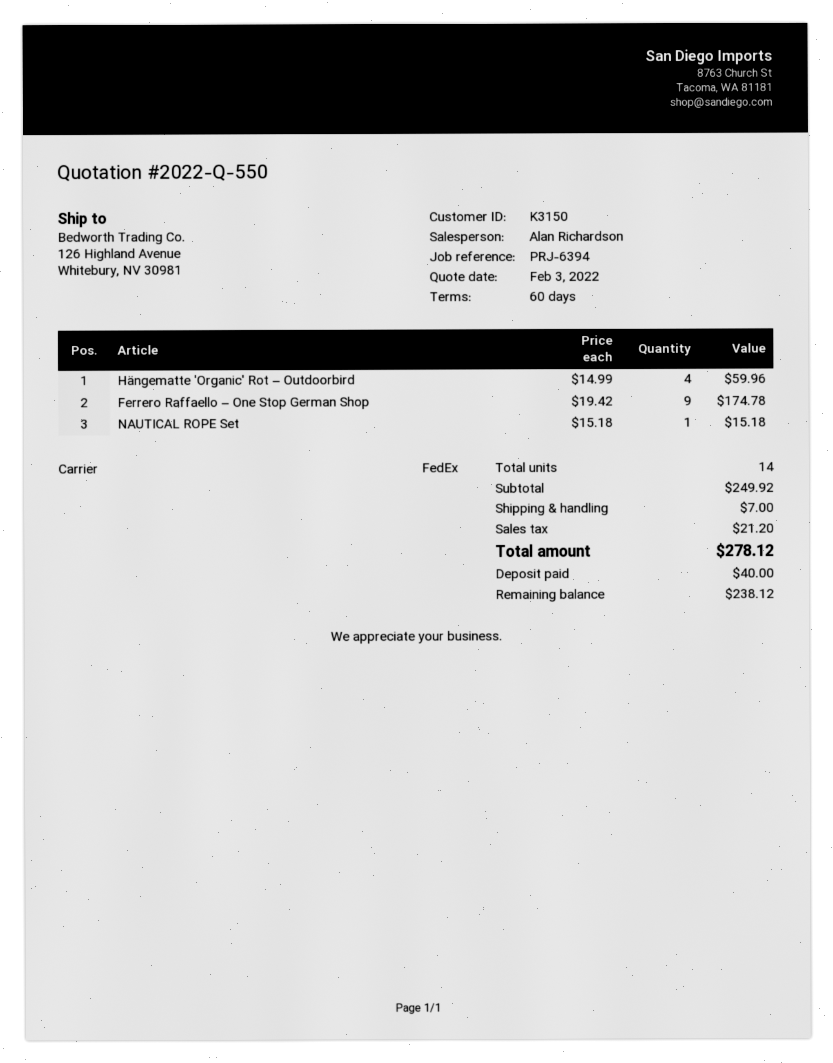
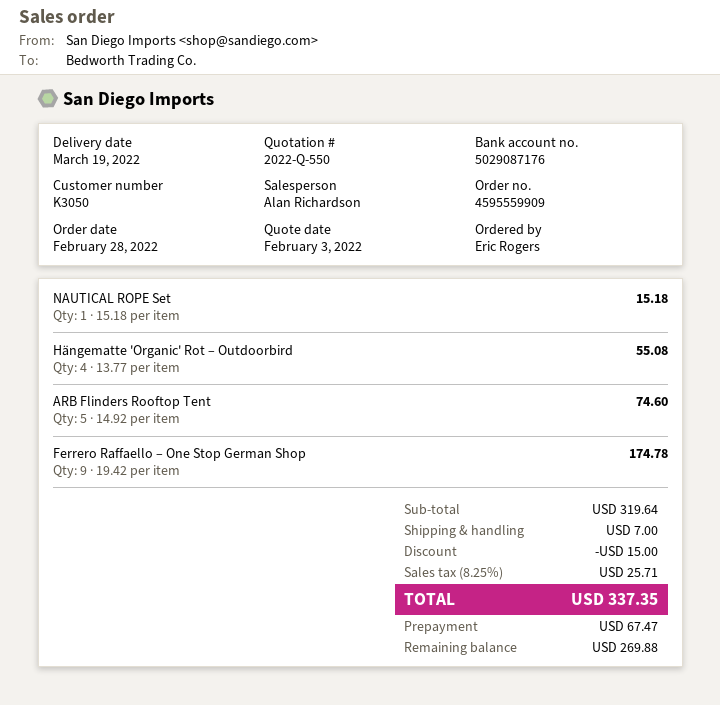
customer number: K3150 -> K3050
Hängematte 'Organic' Rot – Outdoorbird: 4 x 14.99 = 59.96 -> 4 x 13.77 = 55.08
ARB Flinders Rooftop Tent: none -> 5 x 14.92 = 74.60
subtotal: 249.92 -> 319.64
discount: none -> 15.00
tax: 21.20 -> 25.71
total: 278.12 -> 337.35
deposit: 40.00 -> 67.47
balance: 238.12 -> 269.88

